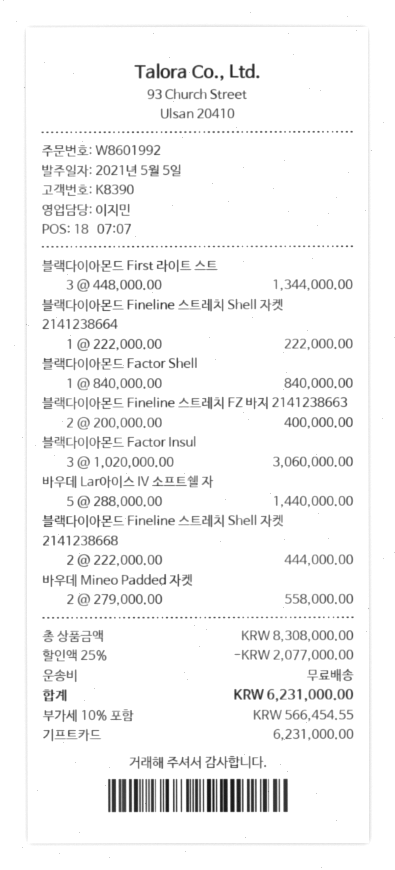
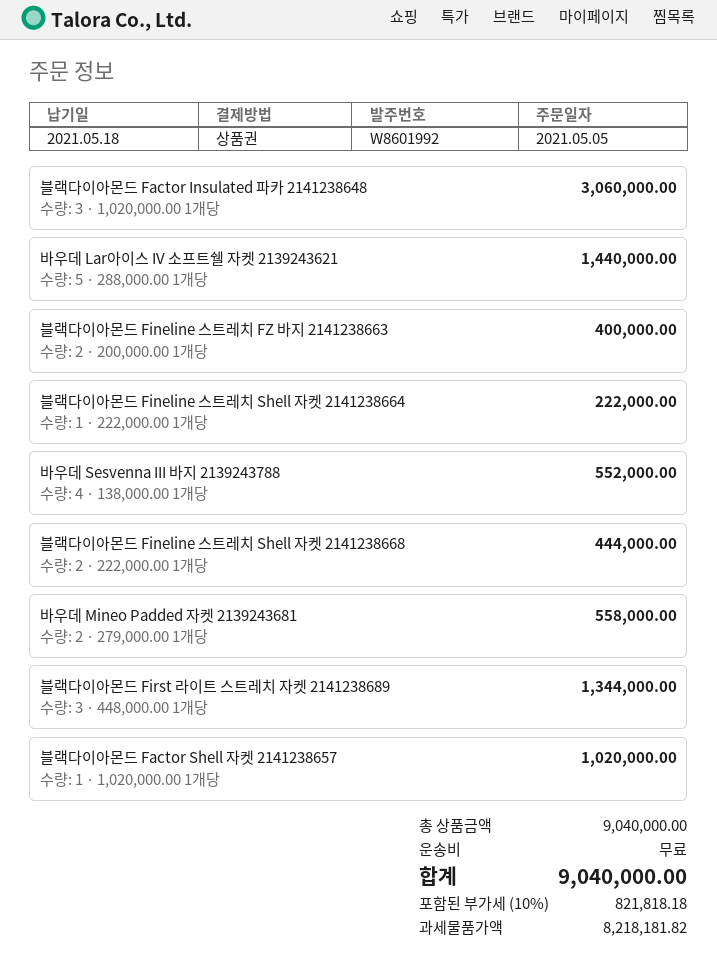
블랙다이아몬드 Factor Shell: 1 x 840000.00 = 840000.00 -> 1 x 1020000.00 = 1020000.00
바우데 Sesvenna III 바지 2139243788: none -> 4 x 138000.00 = 552000.00
subtotal: 8308000.00 -> 9040000.00
discount: 25% = 2077000.00 -> none
tax: 10% = 566454.55 -> 10% = 821818.18
total: 6231000.00 -> 9040000.00

